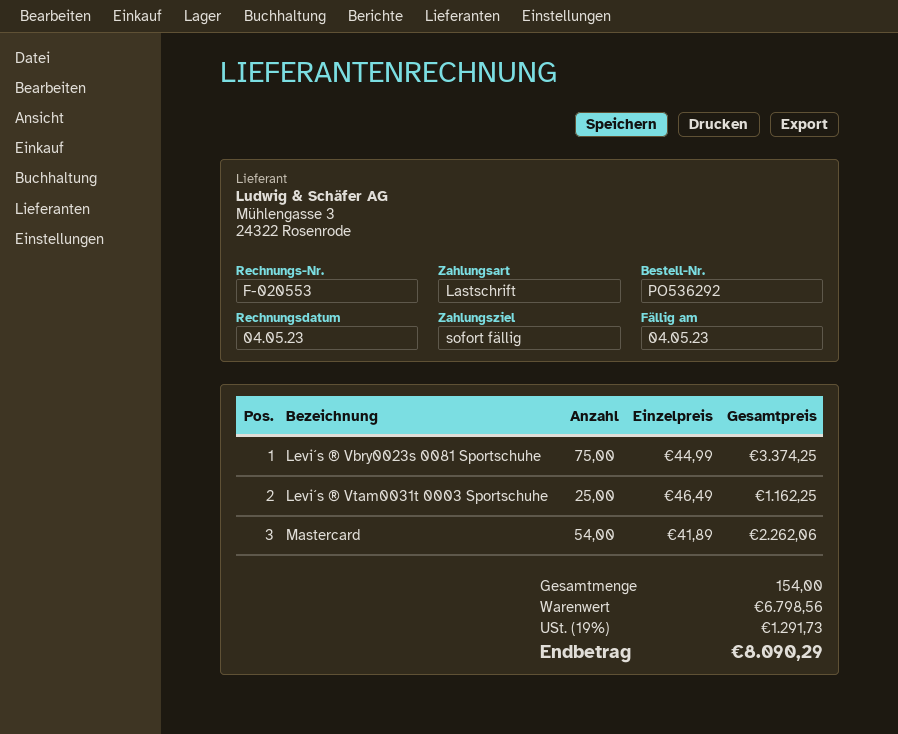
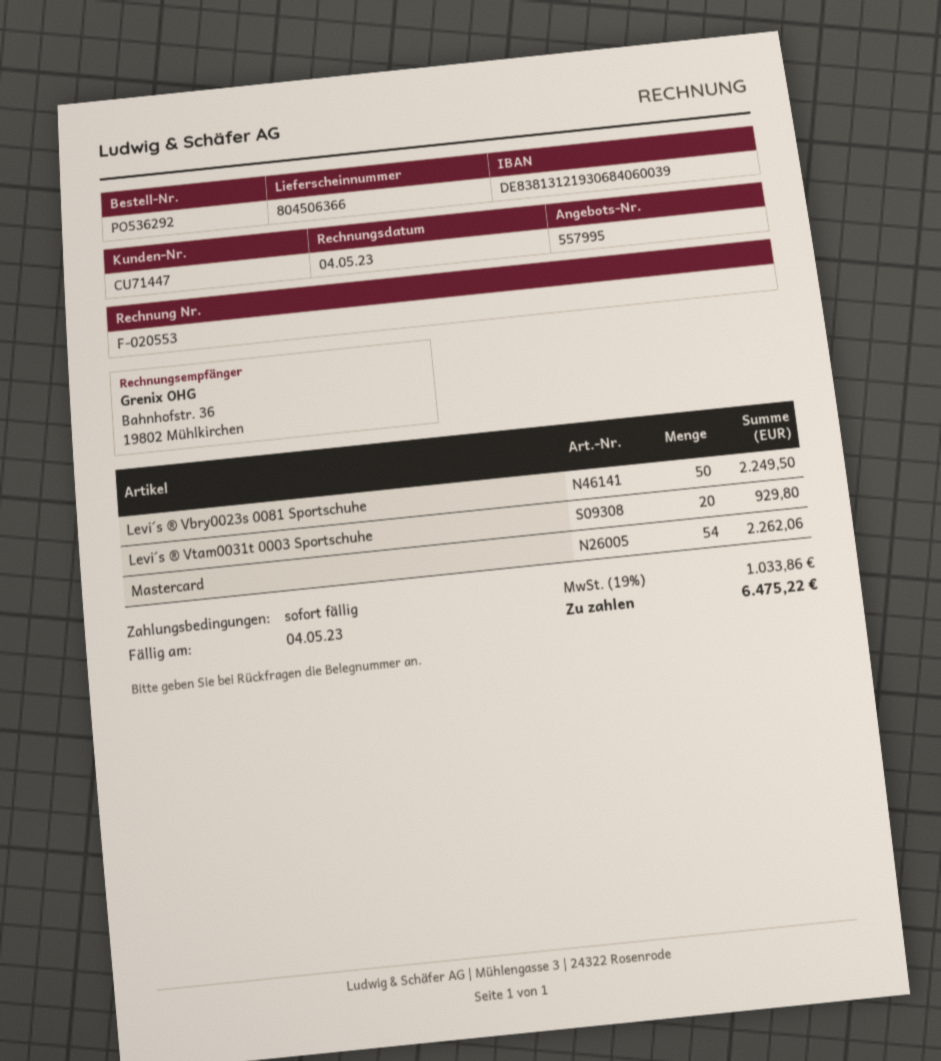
Levi´s ® Vbry0023s 0081 Sportschuhe: 75 for 3374.25 -> 50 for 2249.50
Levi´s ® Vtam0031t 0003 Sportschuhe: 25 for 1162.25 -> 20 for 929.80
tax: 19% = 1291.73 -> 19% = 1033.86
total: 8090.29 -> 6475.22

